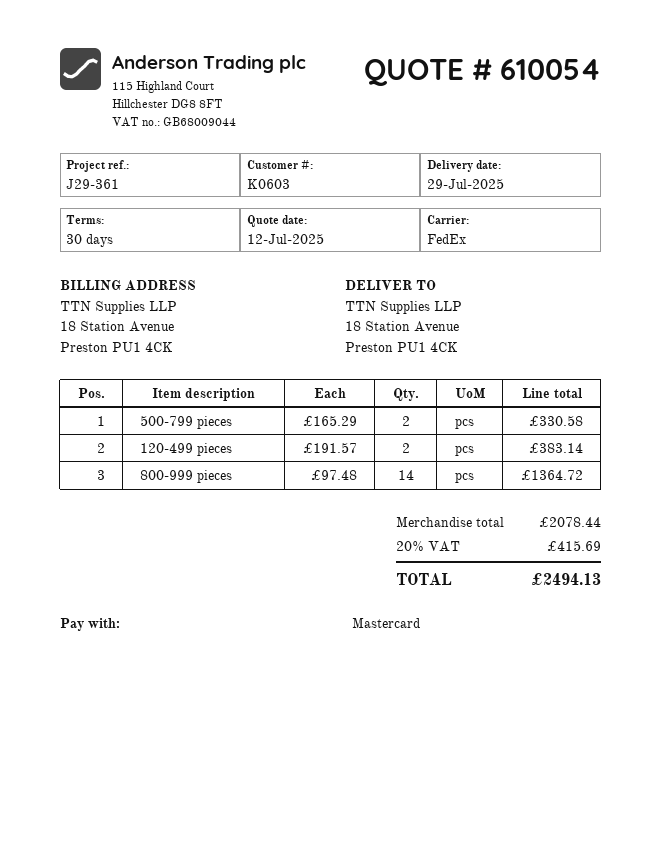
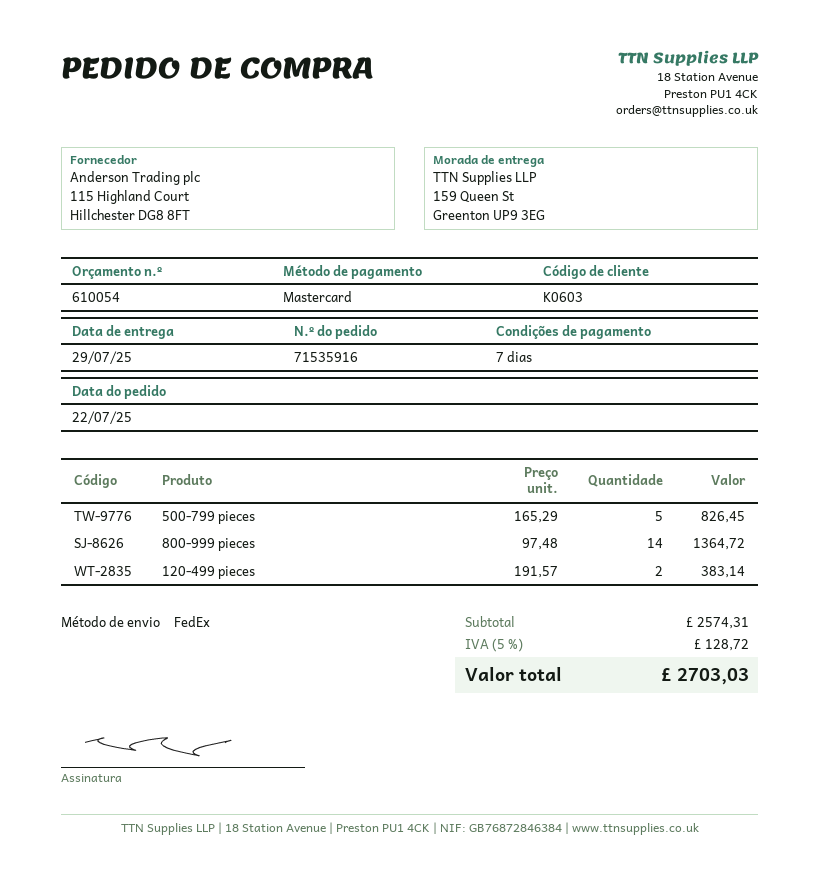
payment terms: 30 days -> 7 days
ship to: 18 Station Avenue, Preston PU1 4CK -> 159 Queen St, Greenton UP9 3EG
500-799 pieces: 2 x 165.29 = 330.58 -> 5 x 165.29 = 826.45
subtotal: 2078.44 -> 2574.31
tax: 20% = 415.69 -> 5% = 128.72
total: 2494.13 -> 2703.03

